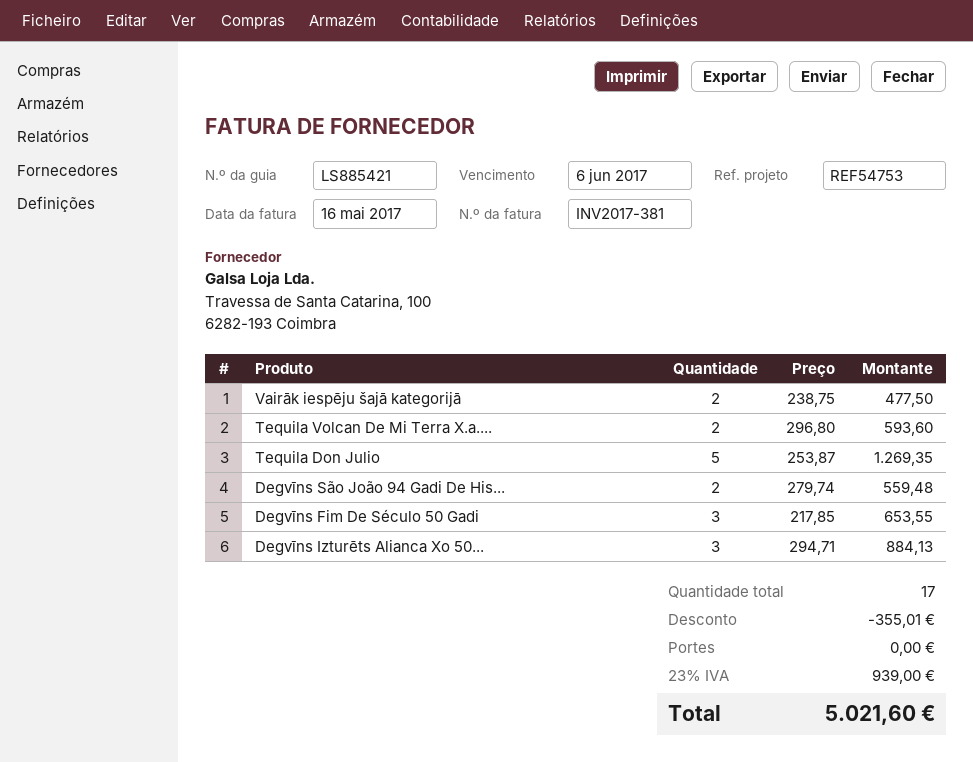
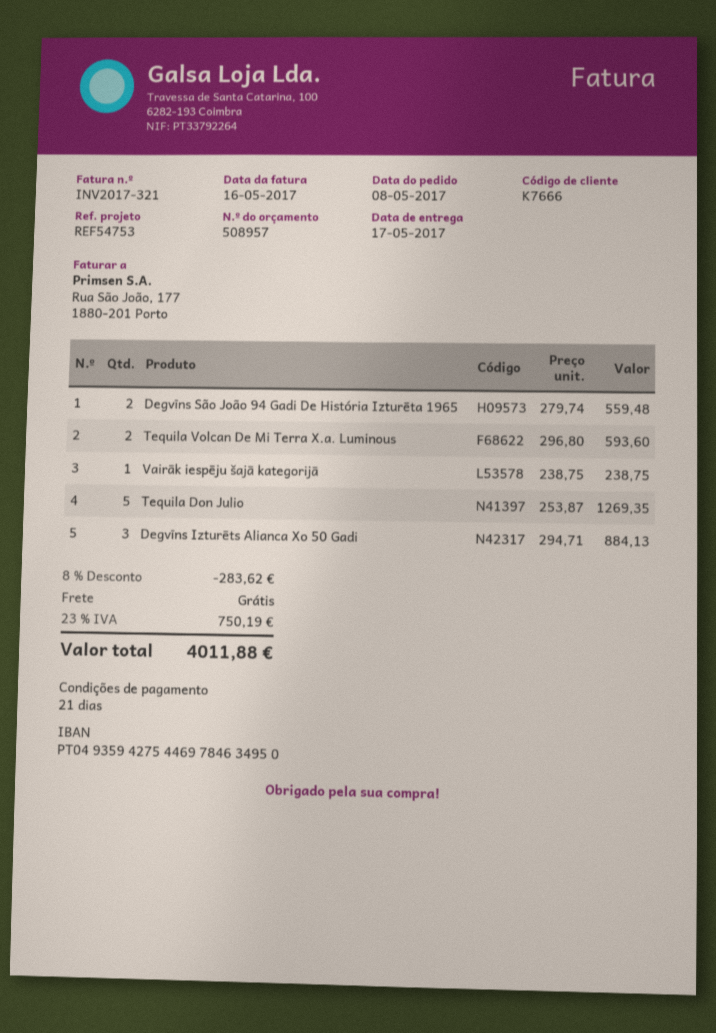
invoice number: INV2017-381 -> INV2017-321
Vairāk iespēju šajā kategorijā: 2 x 238.75 = 477.50 -> 1 x 238.75 = 238.75
Degvīns Fim De Século 50 Gadi: 3 x 217.85 = 653.55 -> none
discount: 355.01 -> 283.62
tax: 23% = 939.00 -> 23% = 750.19
total: 5021.60 -> 4011.88

